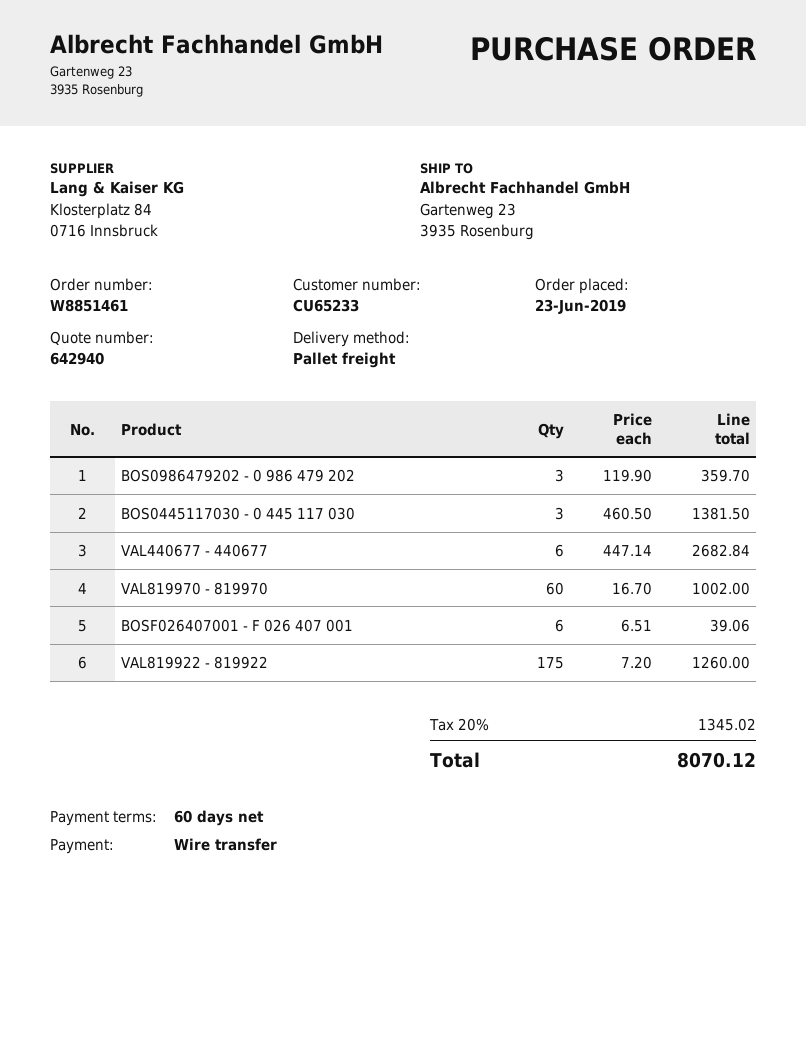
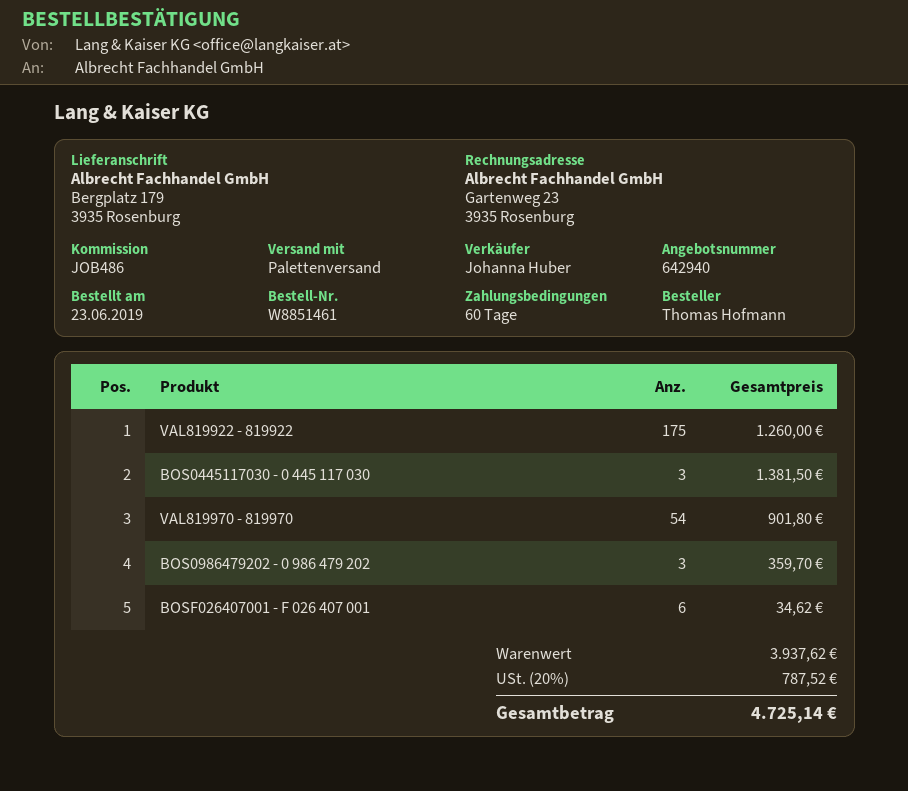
ship to: Gartenweg 23, 3935 Rosenburg -> Bergplatz 179, 3935 Rosenburg
VAL440677 - 440677: 6 for 2682.84 -> none
VAL819970 - 819970: 60 for 1002.00 -> 54 for 901.80
BOSF026407001 - F 026 407 001: 6 for 39.06 -> 6 for 34.62
tax: 20% = 1345.02 -> 20% = 787.52
total: 8070.12 -> 4725.14

